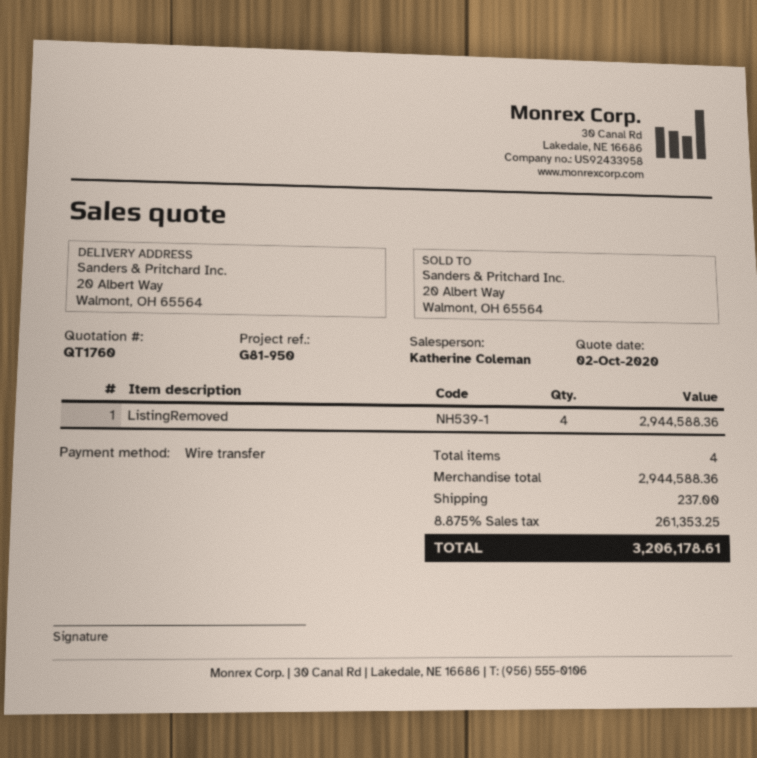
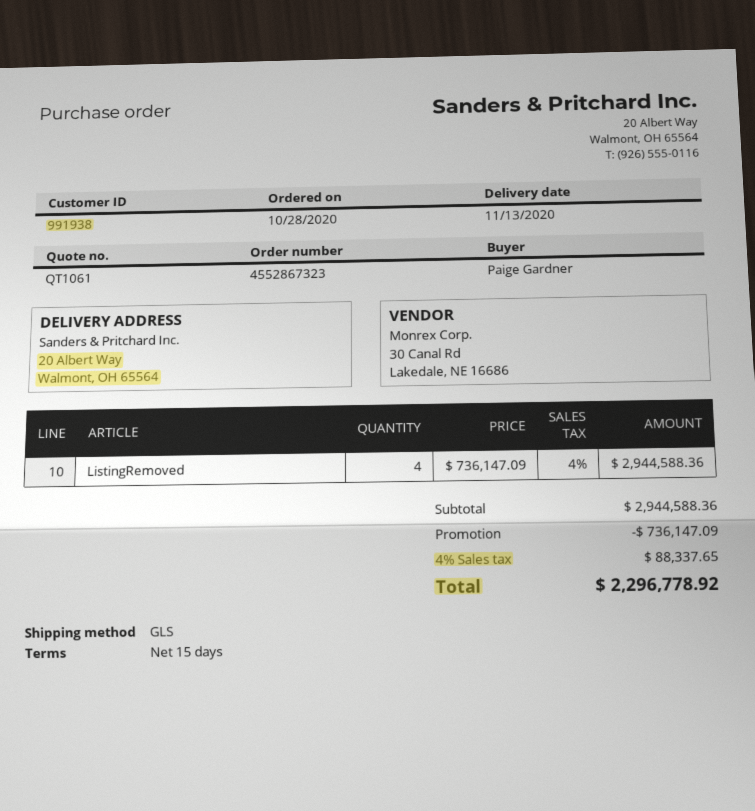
quote number: QT1760 -> QT1061
discount: none -> 736147.09
shipping: 237.00 -> none
tax: 8.875% = 261353.25 -> 4% = 88337.65
total: 3206178.61 -> 2296778.92

